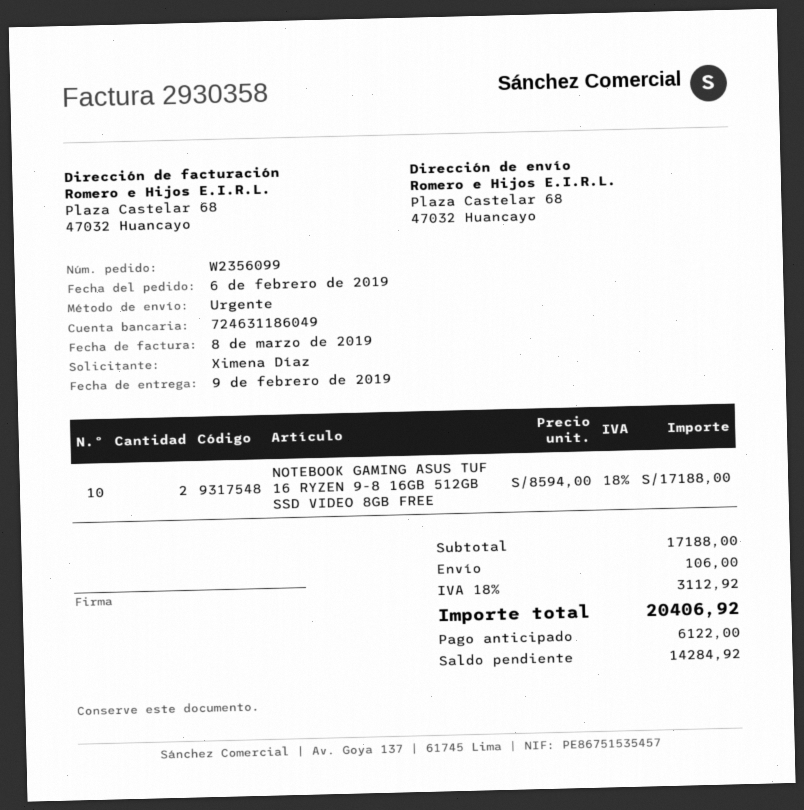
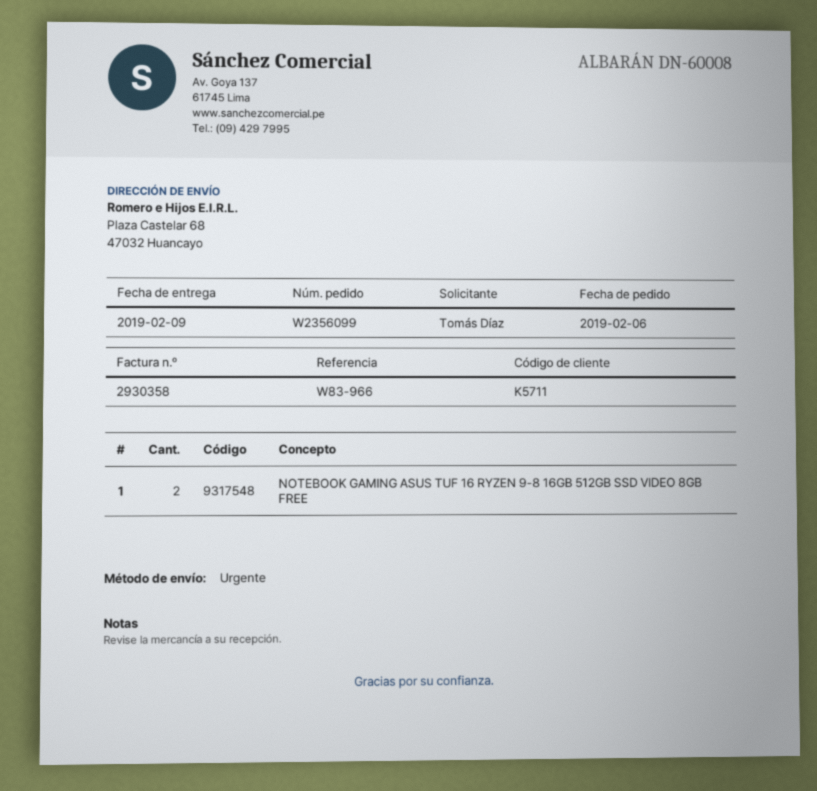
ordered by: Ximena Díaz -> Tomás Díaz

